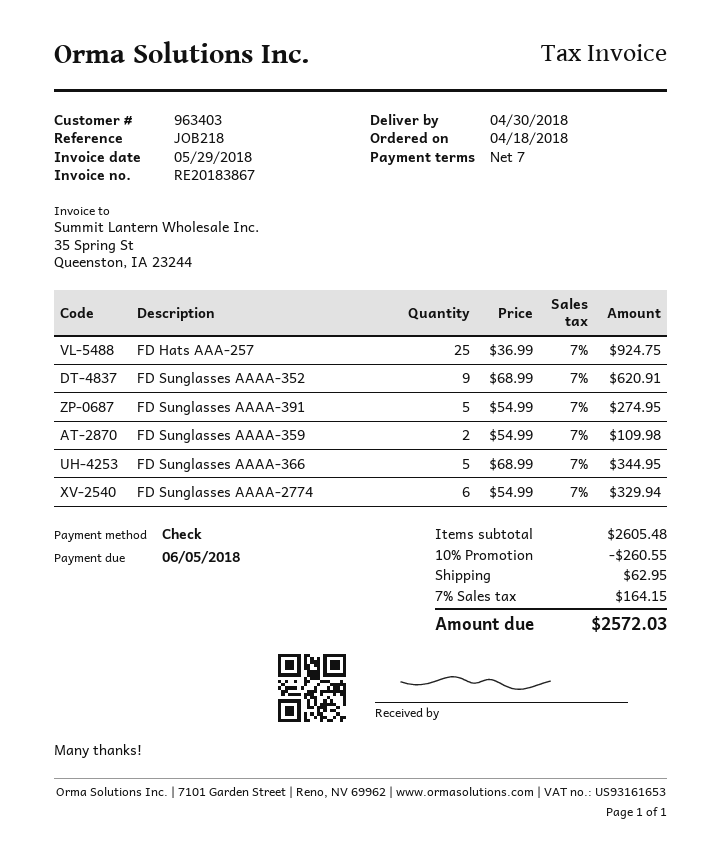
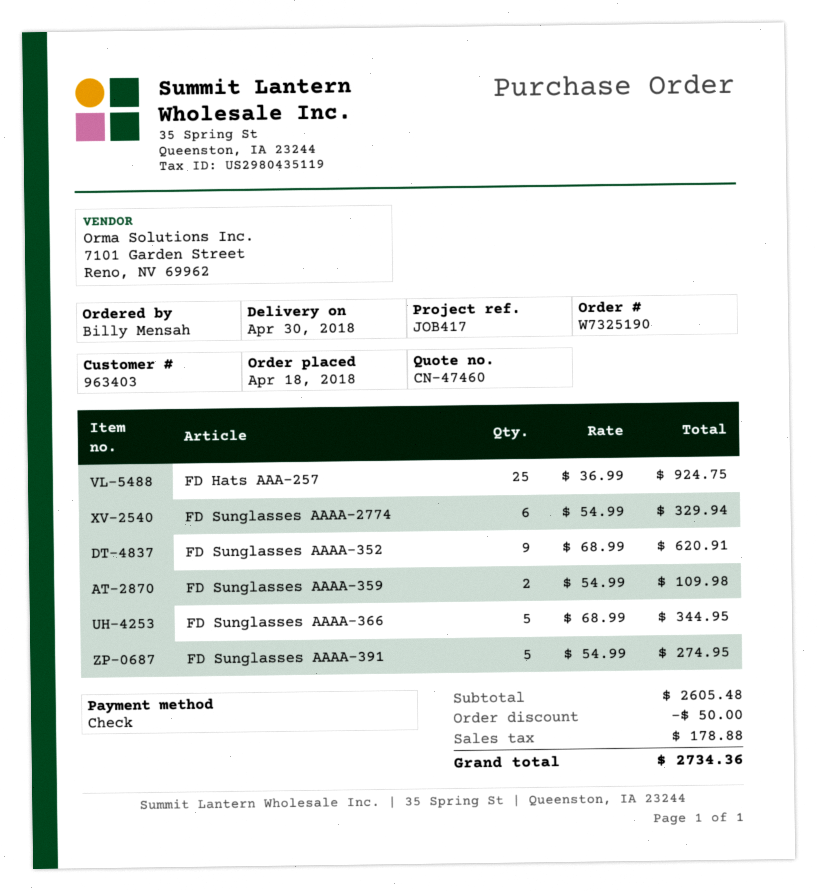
reference: JOB218 -> JOB417
discount: 260.55 -> 50.00
shipping: 62.95 -> none
tax: 164.15 -> 178.88
total: 2572.03 -> 2734.36

